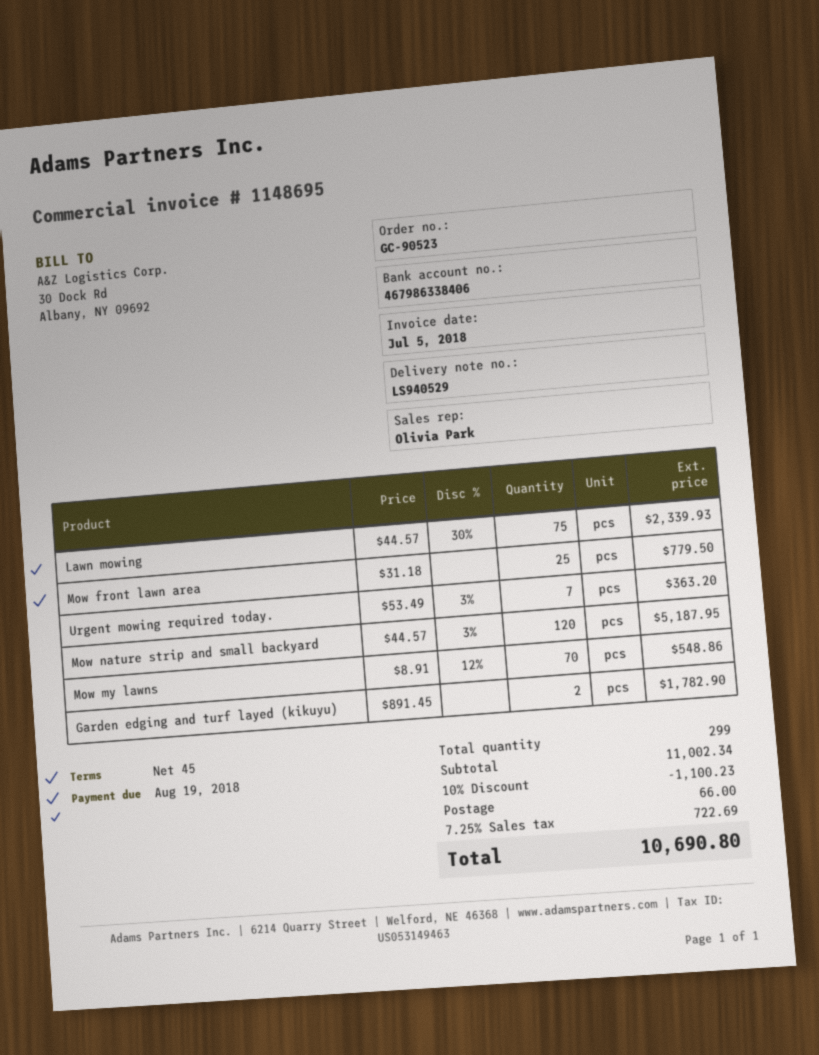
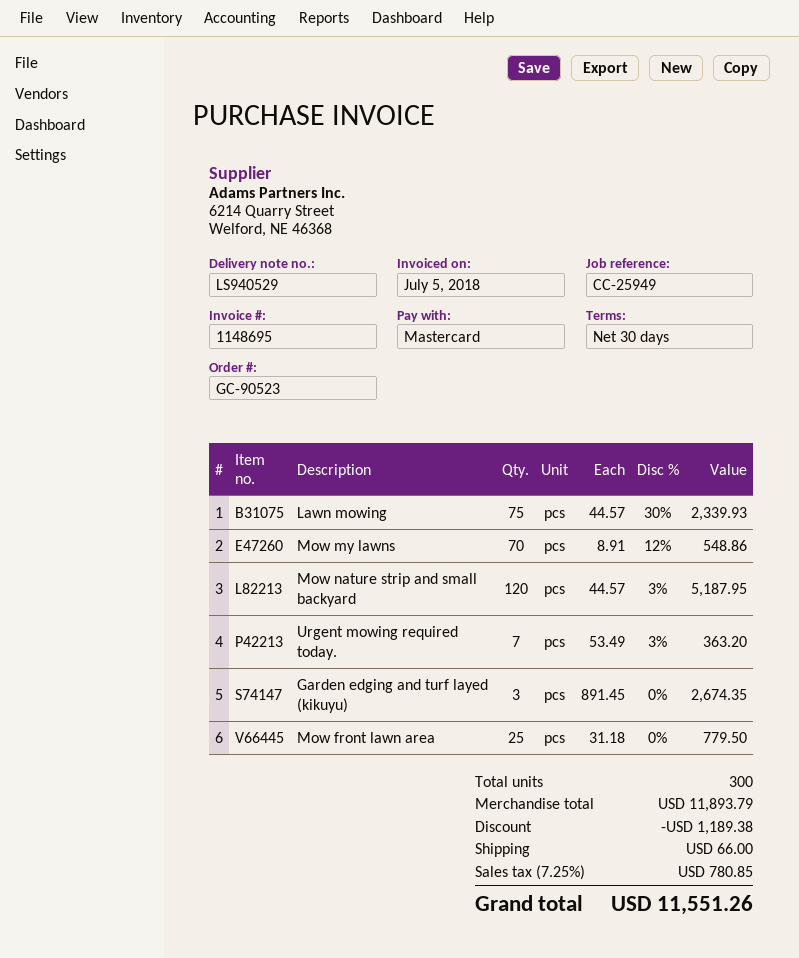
payment terms: 45 days -> 30 days
Garden edging and turf layed (kikuyu): 2 x 891.45 = 1782.90 -> 3 x 891.45 = 2674.35
total quantity: 299 -> 300
subtotal: 11002.34 -> 11893.79
discount: 1100.23 -> 1189.38
tax: 7.25% = 722.69 -> 7.25% = 780.85
total: 10690.80 -> 11551.26

